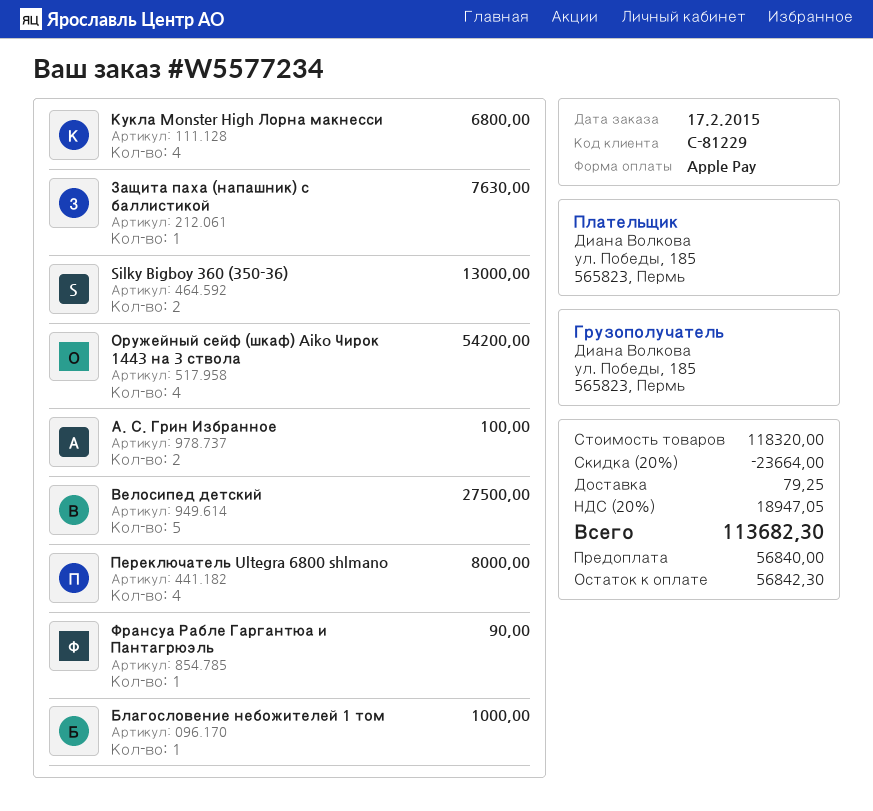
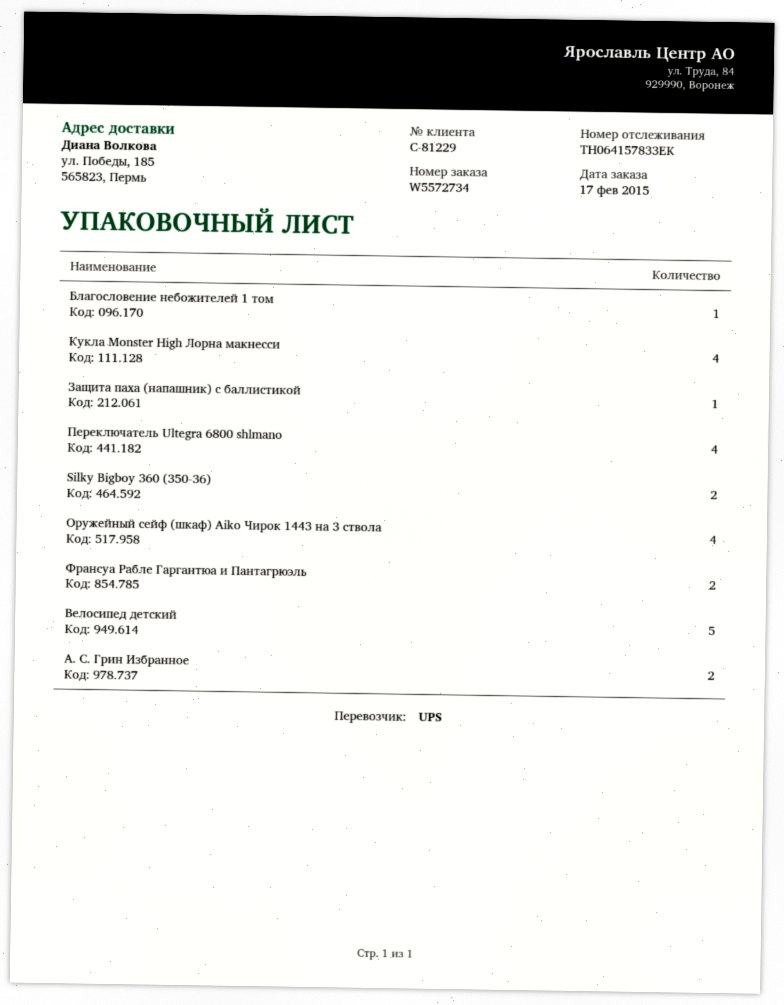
order number: W5577234 -> W5572734
Франсуа Рабле Гаргантюа и Пантагрюэль: 1 -> 2

